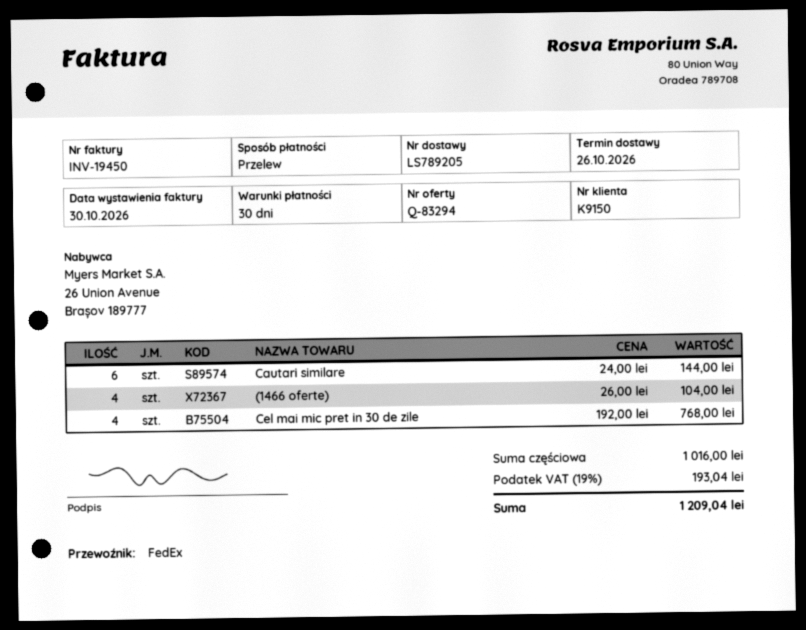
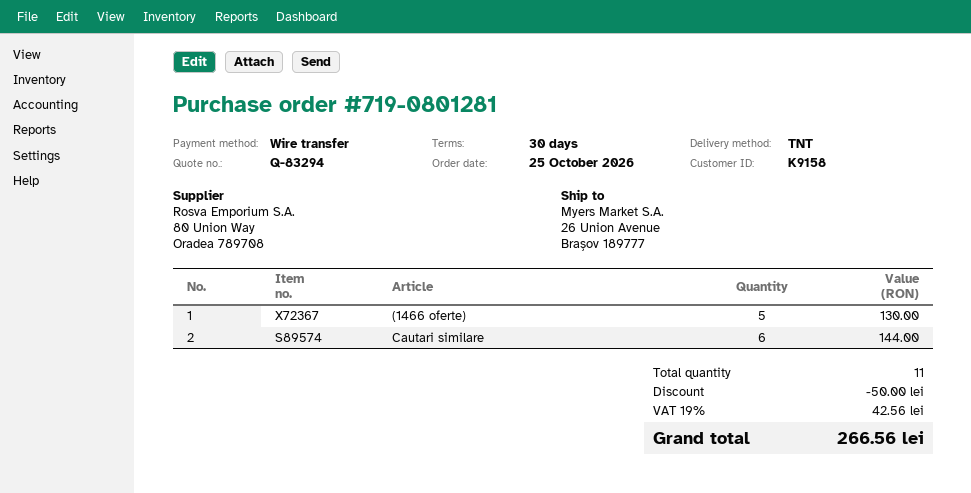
customer number: K9150 -> K9158
shipping method: FedEx -> TNT
(1466 oferte): 4 for 104.00 -> 5 for 130.00
Cel mai mic pret in 30 de zile: 4 for 768.00 -> none
discount: none -> 50.00
tax: 19% = 193.04 -> 19% = 42.56
total: 1209.04 -> 266.56

